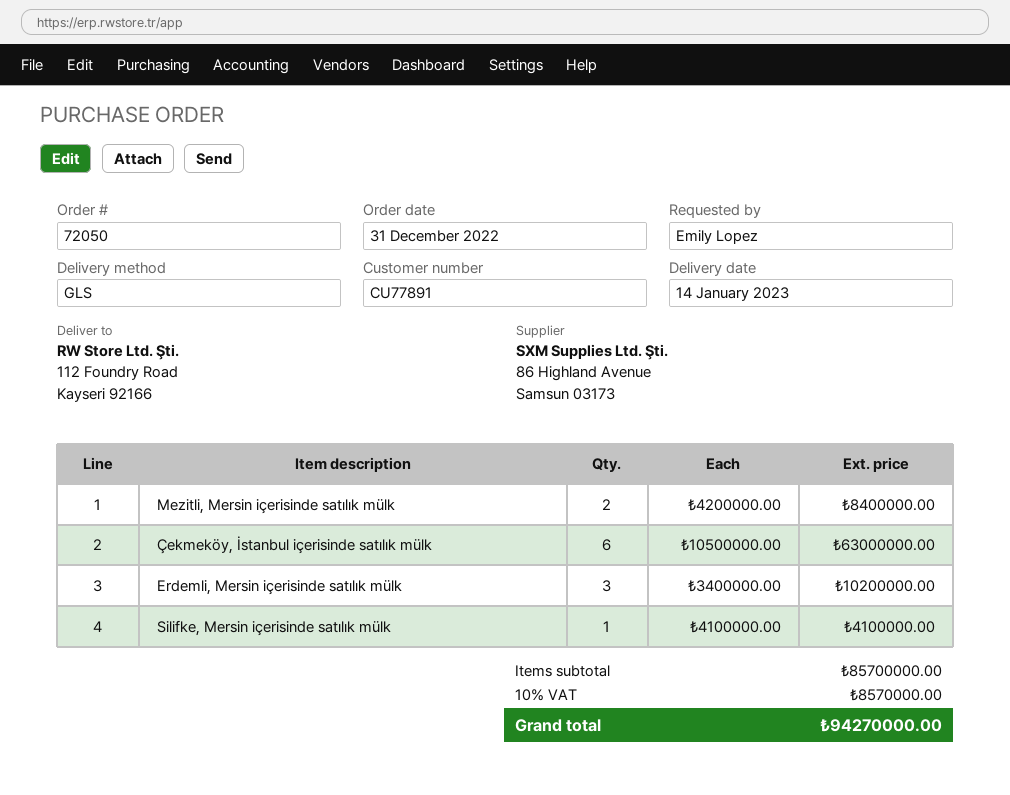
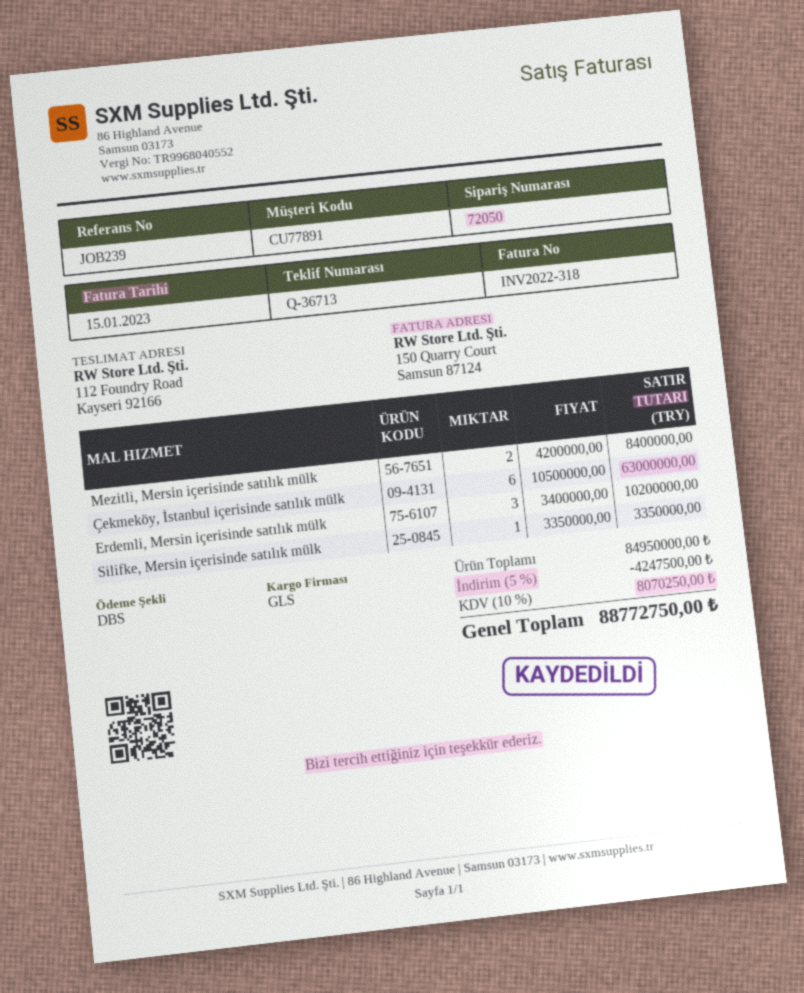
Silifke, Mersin içerisinde satılık mülk: 1 x 4100000.00 = 4100000.00 -> 1 x 3350000.00 = 3350000.00
subtotal: 85700000.00 -> 84950000.00
discount: none -> 5% = 4247500.00
tax: 10% = 8570000.00 -> 10% = 8070250.00
total: 94270000.00 -> 88772750.00

